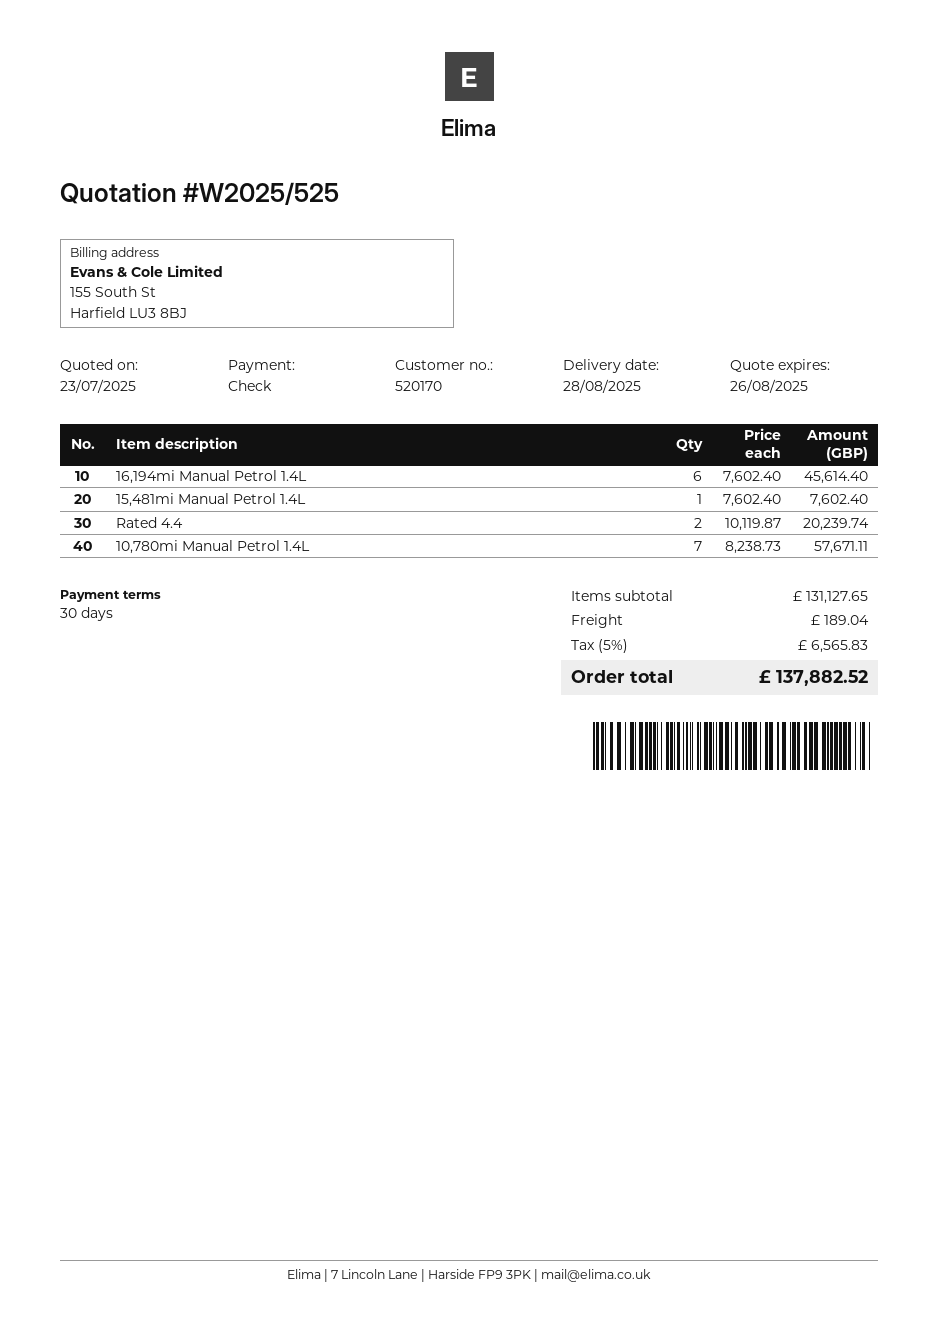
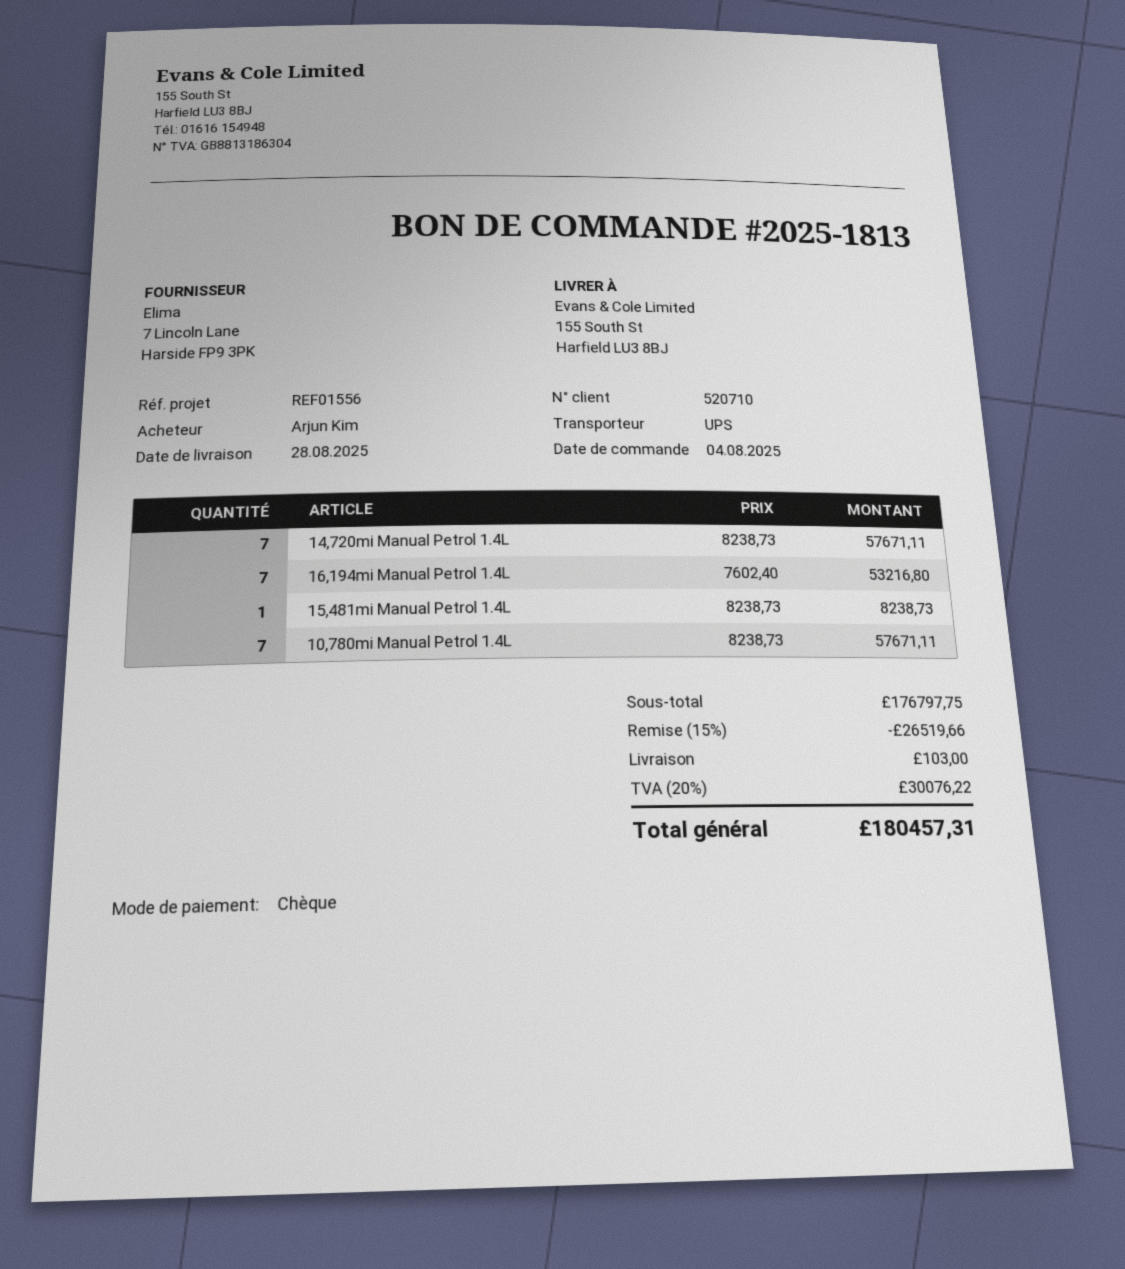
customer number: 520170 -> 520710
16,194mi Manual Petrol 1.4L: 6 x 7602.40 = 45614.40 -> 7 x 7602.40 = 53216.80
15,481mi Manual Petrol 1.4L: 1 x 7602.40 = 7602.40 -> 1 x 8238.73 = 8238.73
Rated 4.4: 2 x 10119.87 = 20239.74 -> none
14,720mi Manual Petrol 1.4L: none -> 7 x 8238.73 = 57671.11
subtotal: 131127.65 -> 176797.75
discount: none -> 15% = 26519.66
shipping: 189.04 -> 103.00
tax: 5% = 6565.83 -> 20% = 30076.22
total: 137882.52 -> 180457.31

